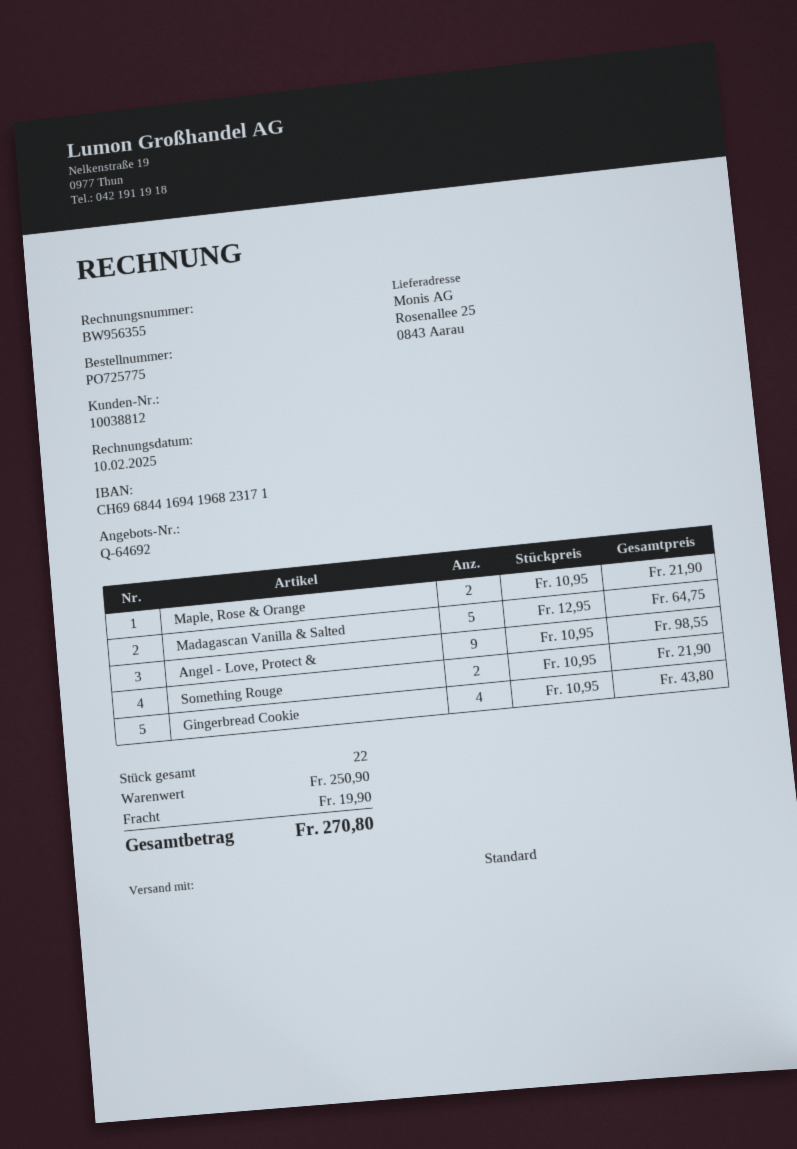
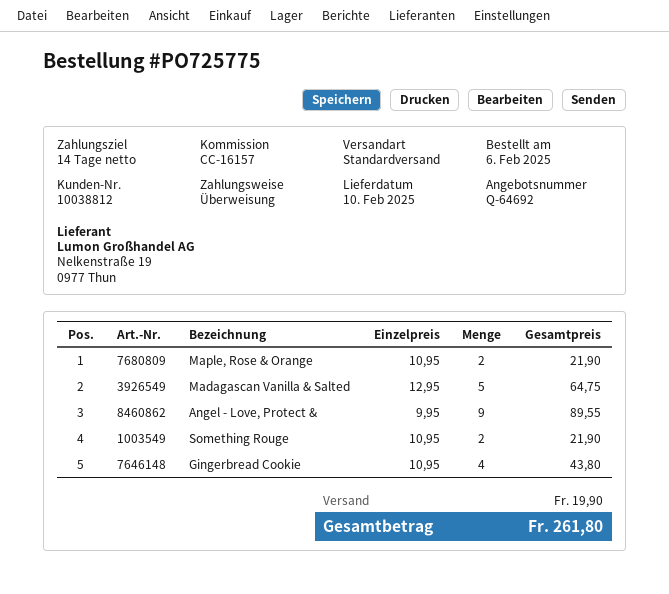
Angel - Love, Protect &: 9 x 10.95 = 98.55 -> 9 x 9.95 = 89.55
total: 270.80 -> 261.80

